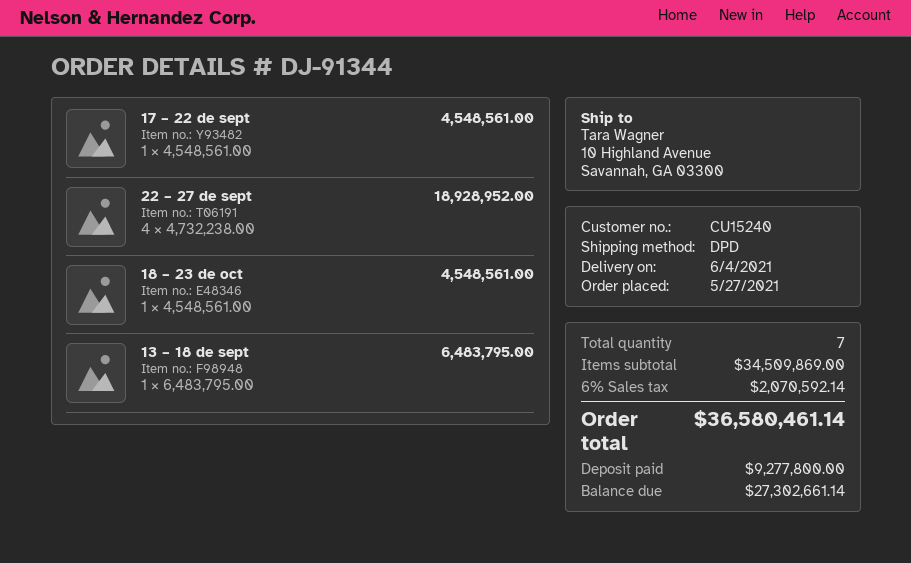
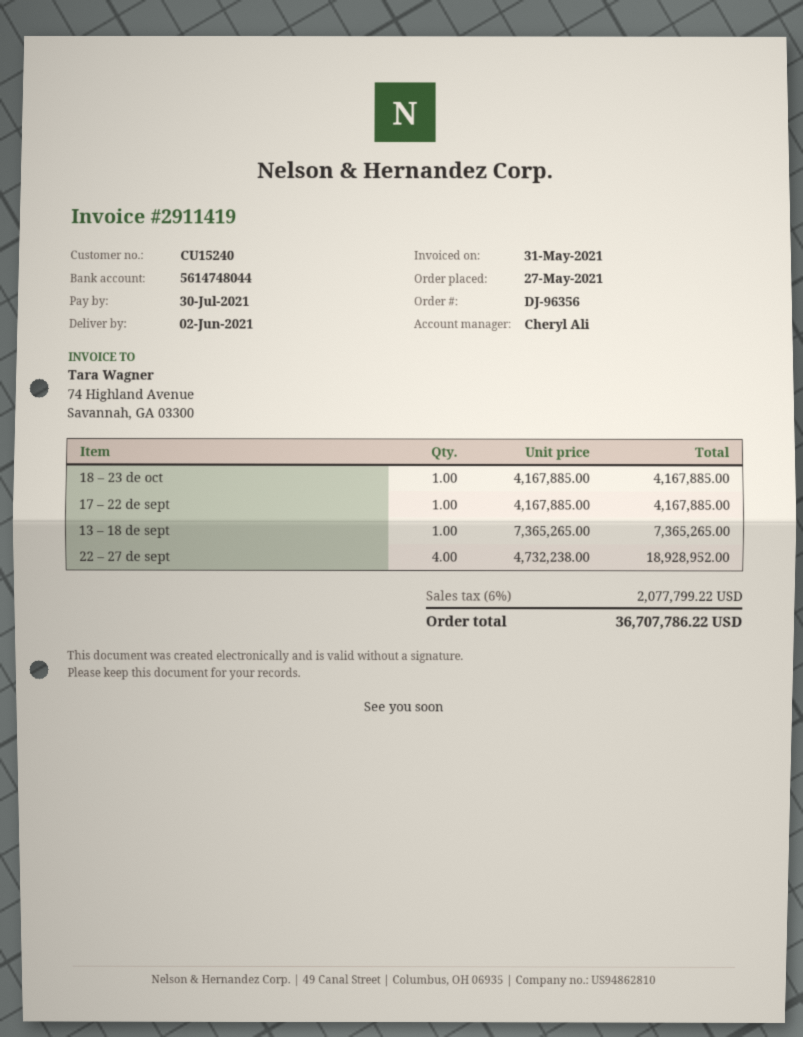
order number: DJ-91344 -> DJ-96356
delivery date: 2021-06-04 -> 2021-06-02
17 – 22 de sept: 1 x 4548561.00 = 4548561.00 -> 1 x 4167885.00 = 4167885.00
18 – 23 de oct: 1 x 4548561.00 = 4548561.00 -> 1 x 4167885.00 = 4167885.00
13 – 18 de sept: 1 x 6483795.00 = 6483795.00 -> 1 x 7365265.00 = 7365265.00
tax: 6% = 2070592.14 -> 6% = 2077799.22
total: 36580461.14 -> 36707786.22

